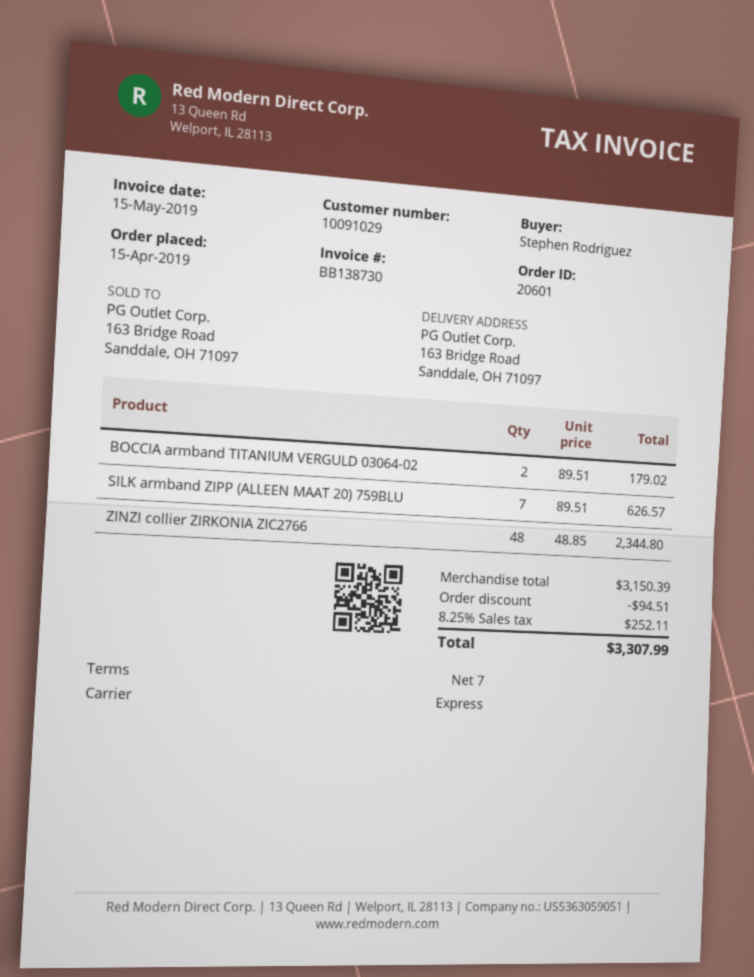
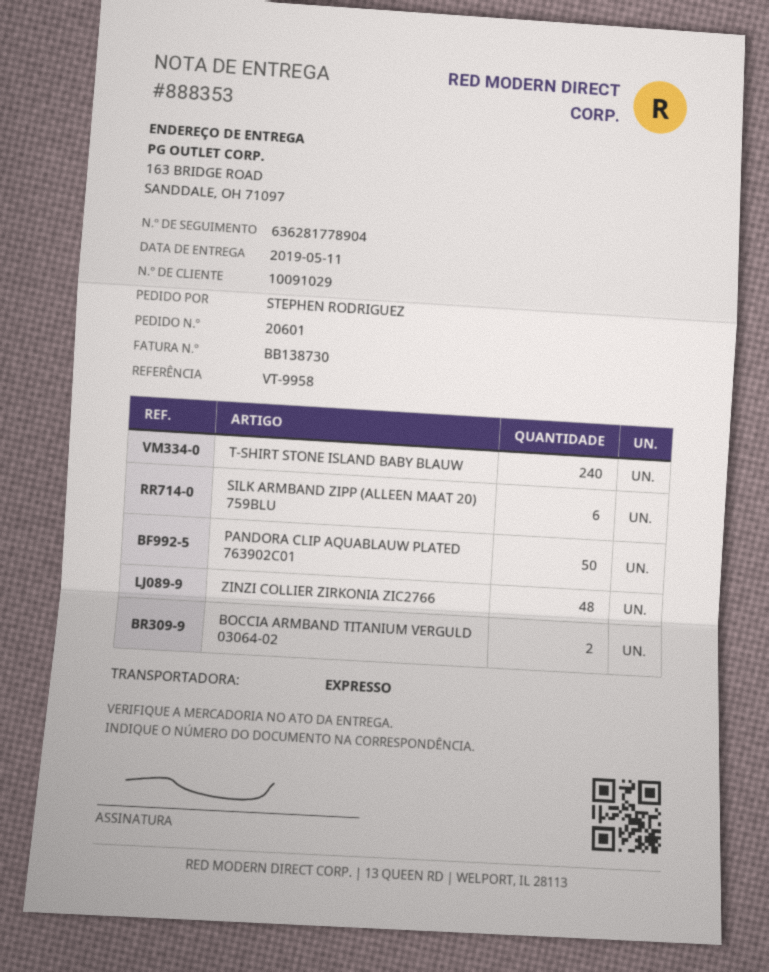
SILK armband ZIPP (ALLEEN MAAT 20) 759BLU: 7 -> 6
T-SHIRT STONE ISLAND BABY BLAUW: none -> 240
PANDORA CLIP AQUABLAUW PLATED 763902C01: none -> 50

